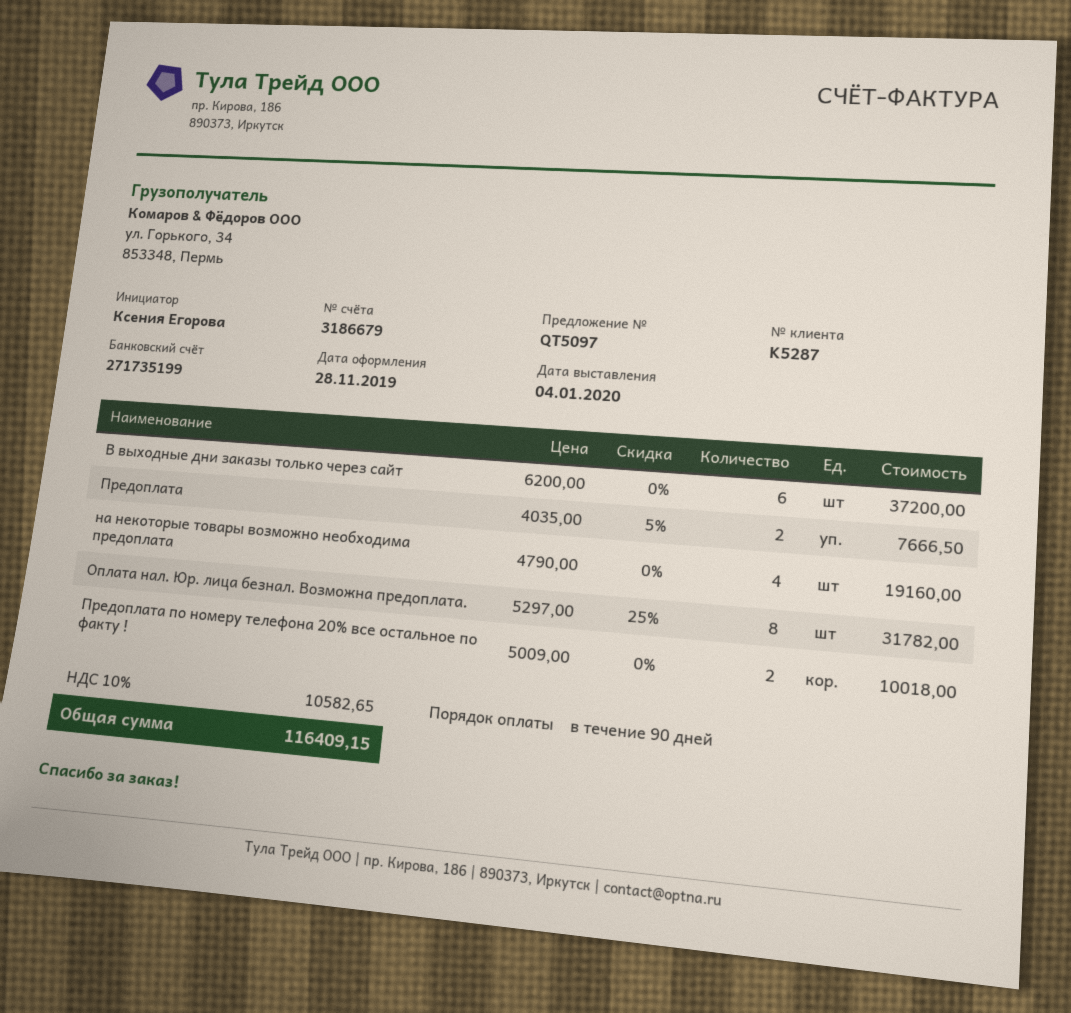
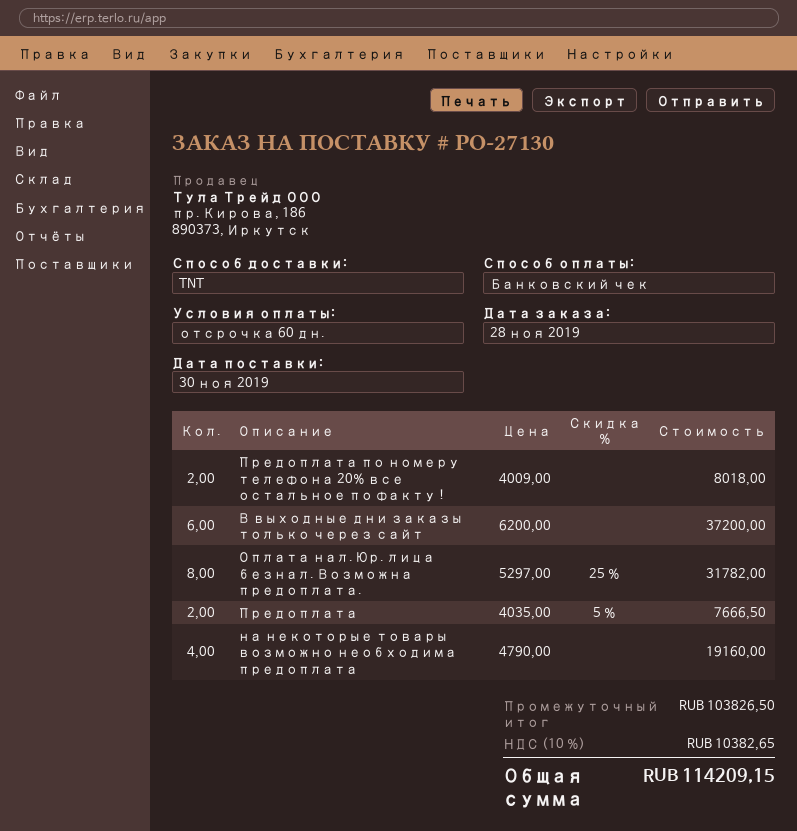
payment terms: 90 days -> 60 days
Предоплата по номеру телефона 20% все остальное по факту !: 2 x 5009.00 = 10018.00 -> 2 x 4009.00 = 8018.00
tax: 10% = 10582.65 -> 10% = 10382.65
total: 116409.15 -> 114209.15

